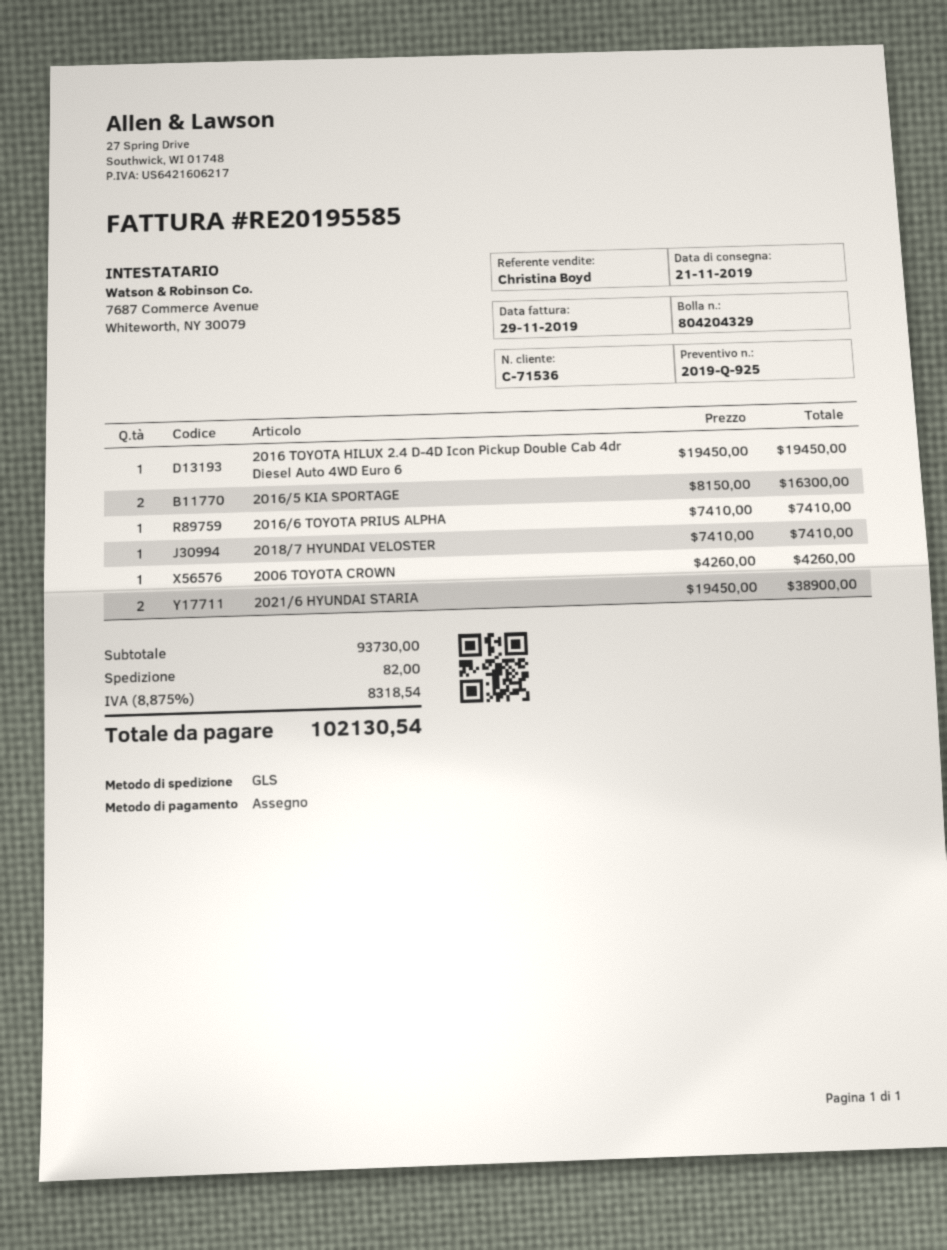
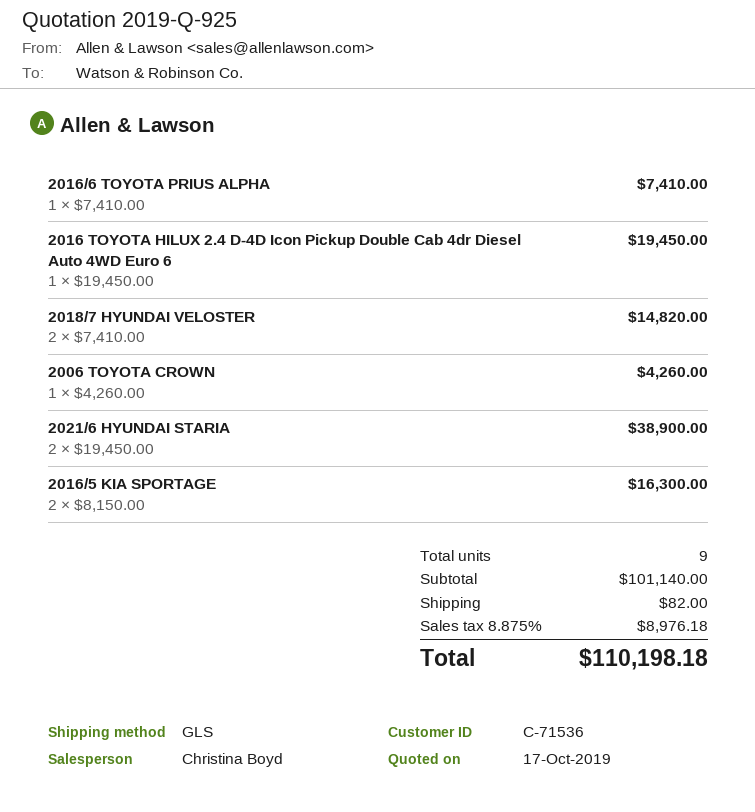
2018/7 HYUNDAI VELOSTER: 1 x 7410.00 = 7410.00 -> 2 x 7410.00 = 14820.00
subtotal: 93730.00 -> 101140.00
tax: 8.875% = 8318.54 -> 8.875% = 8976.18
total: 102130.54 -> 110198.18

